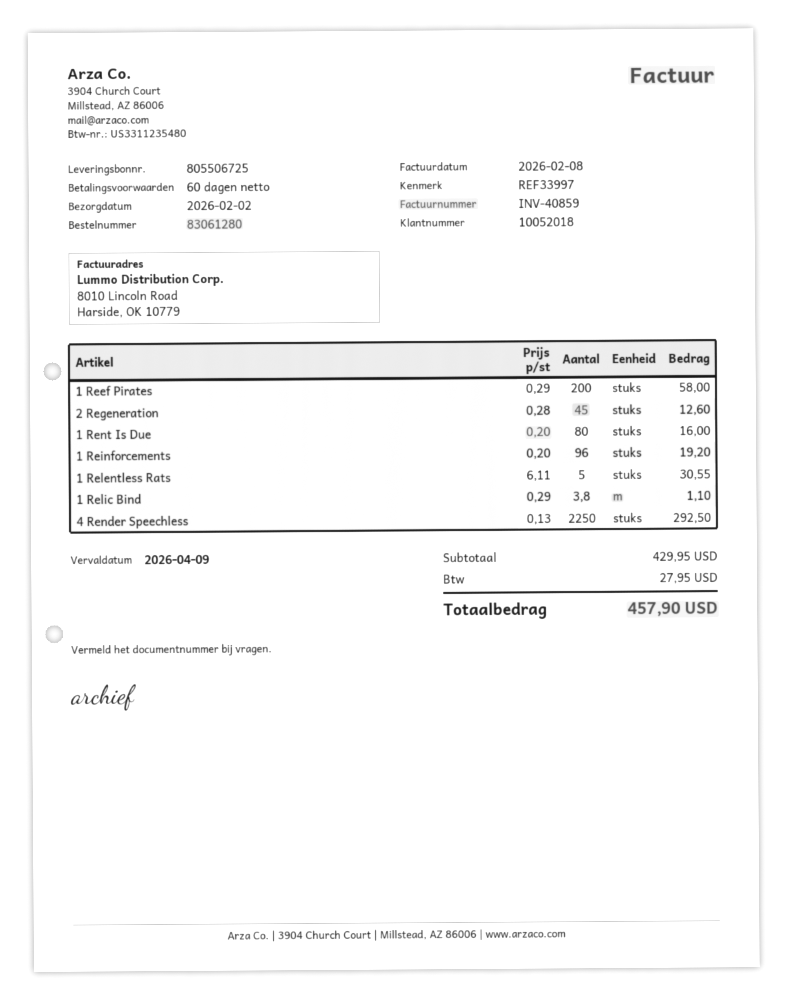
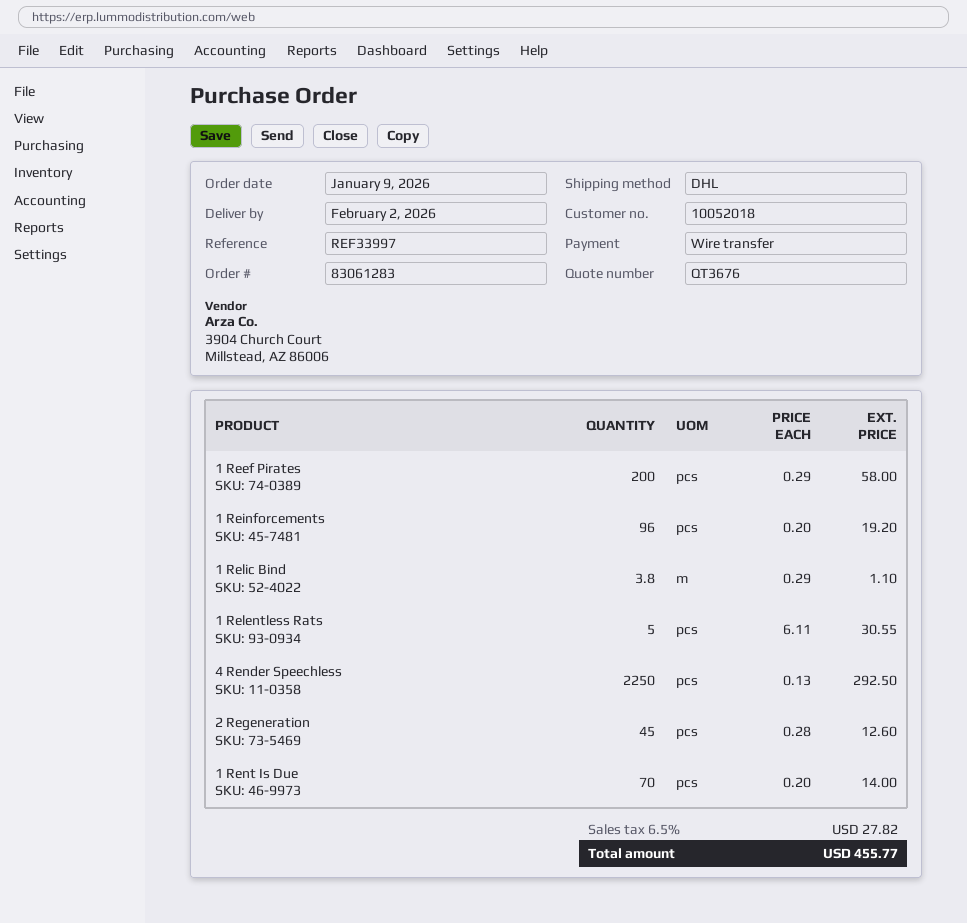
order number: 83061280 -> 83061283
1 Rent Is Due: 80 x 0.20 = 16.00 -> 70 x 0.20 = 14.00
tax: 27.95 -> 27.82
total: 457.90 -> 455.77

